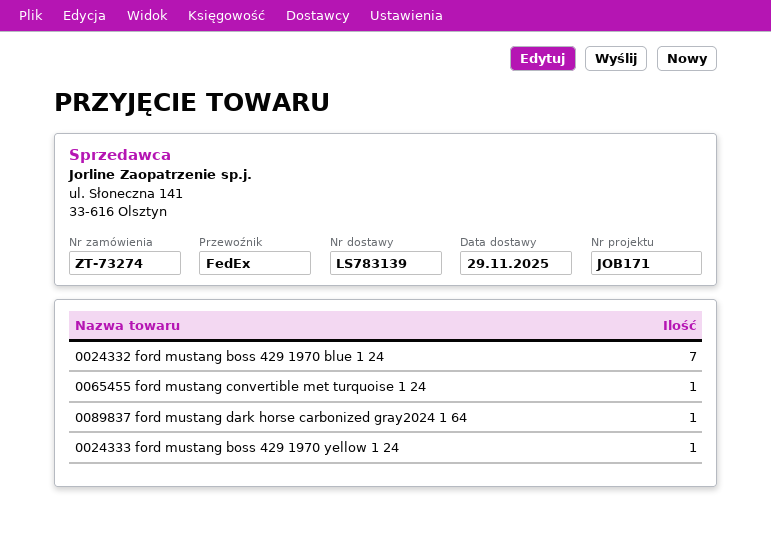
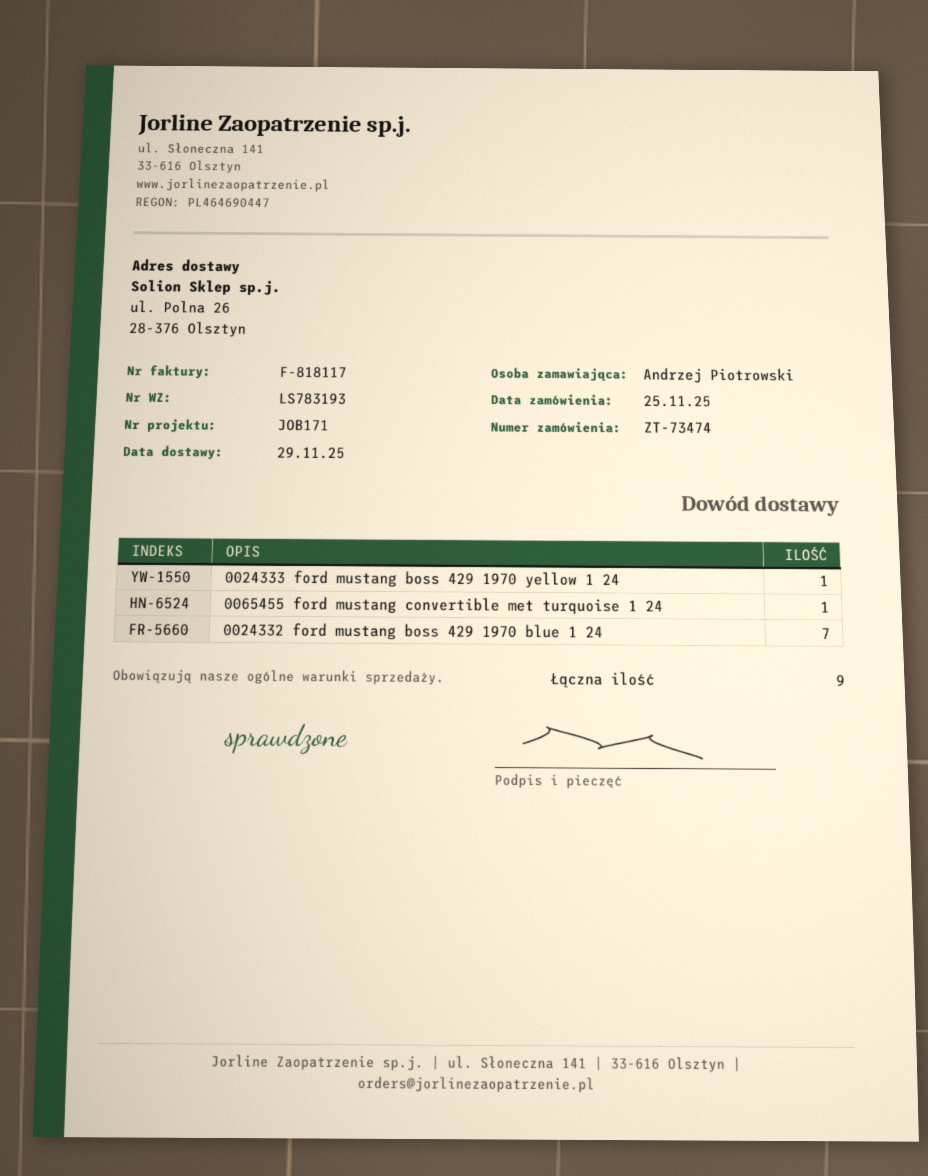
order number: ZT-73274 -> ZT-73474
delivery note number: LS783139 -> LS783193
0089837 ford mustang dark horse carbonized gray2024 1 64: 1 -> none

